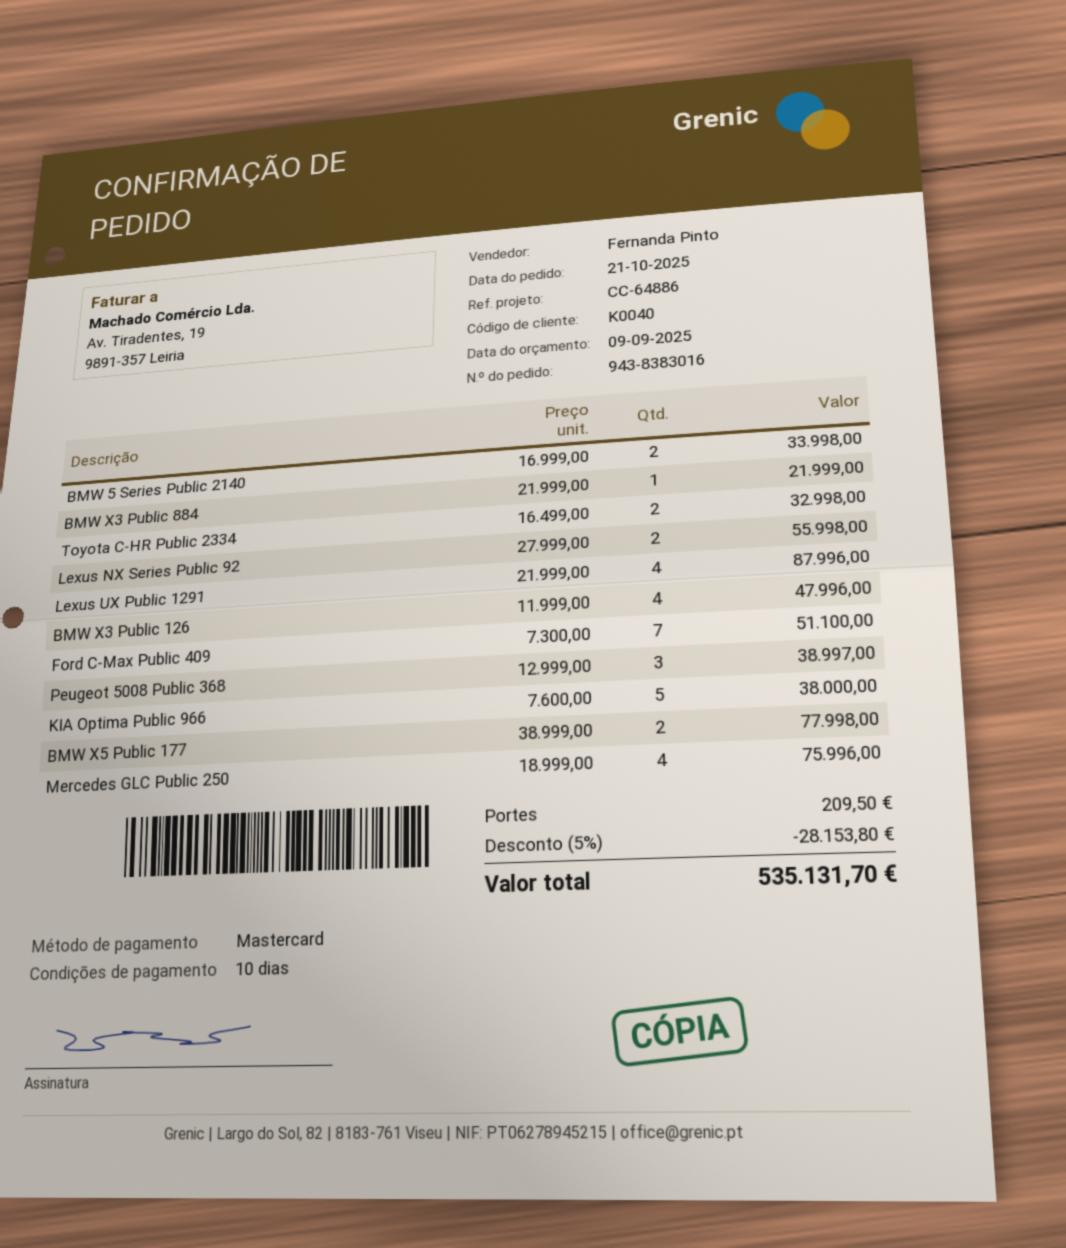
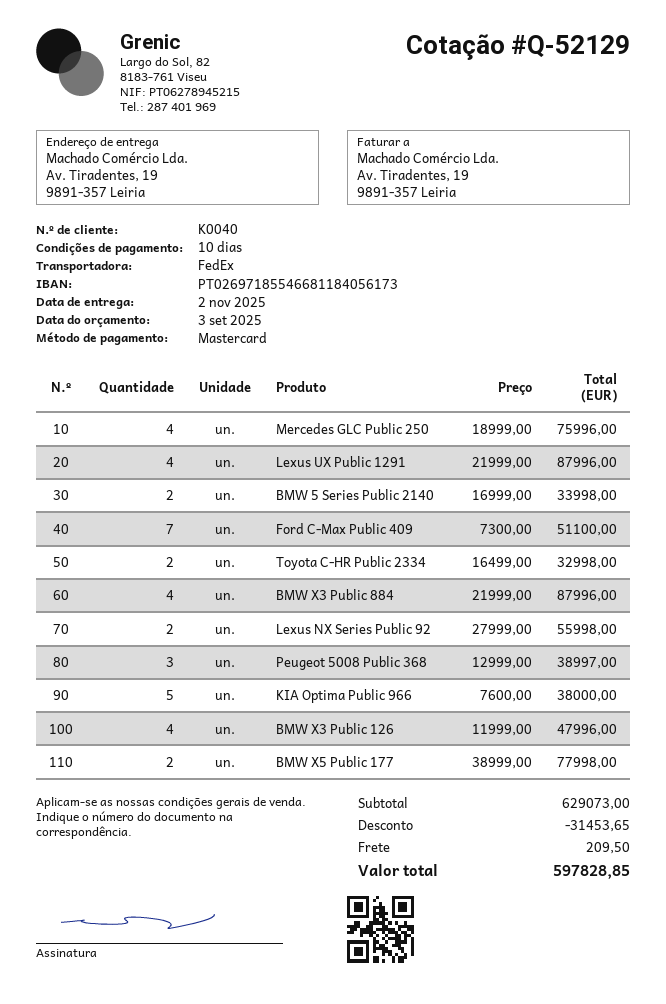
quote date: 2025-09-09 -> 2025-09-03
BMW X3 Public 884: 1 x 21999.00 = 21999.00 -> 4 x 21999.00 = 87996.00
discount: 28153.80 -> 31453.65
total: 535131.70 -> 597828.85

